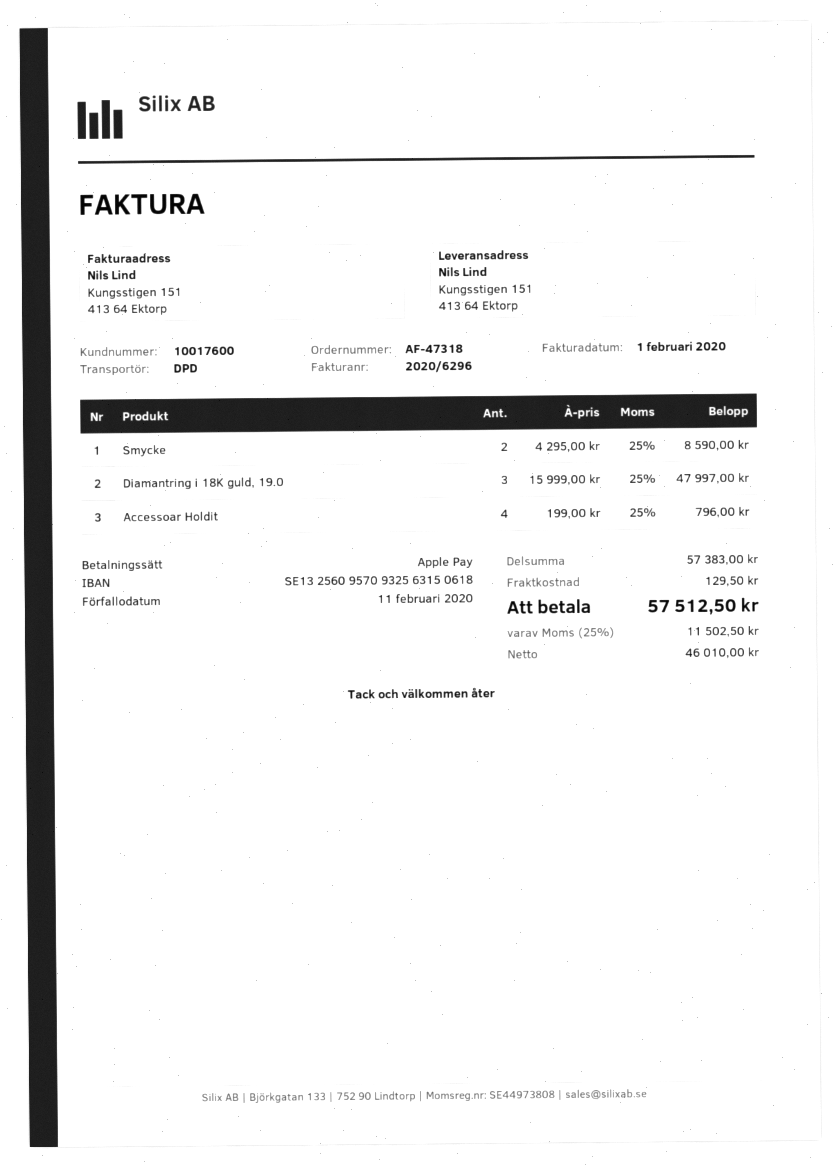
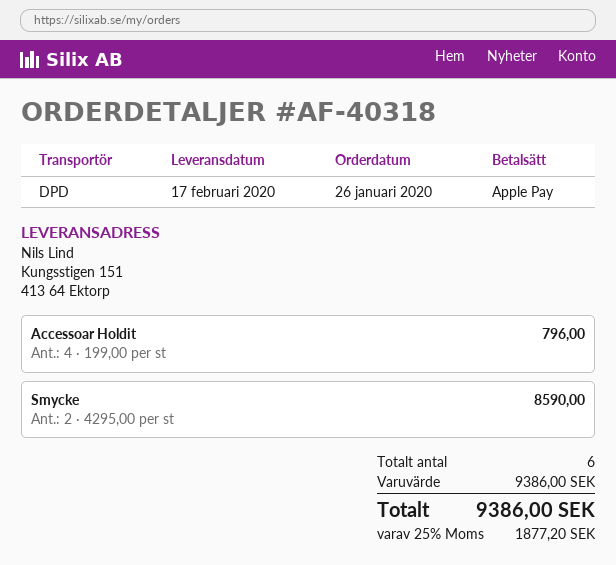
order number: AF-47318 -> AF-40318
Diamantring i 18K guld, 19.0: 3 x 15999.00 = 47997.00 -> none
subtotal: 57383.00 -> 9386.00
shipping: 129.50 -> none
tax: 25% = 11502.50 -> 25% = 1877.20
total: 57512.50 -> 9386.00

